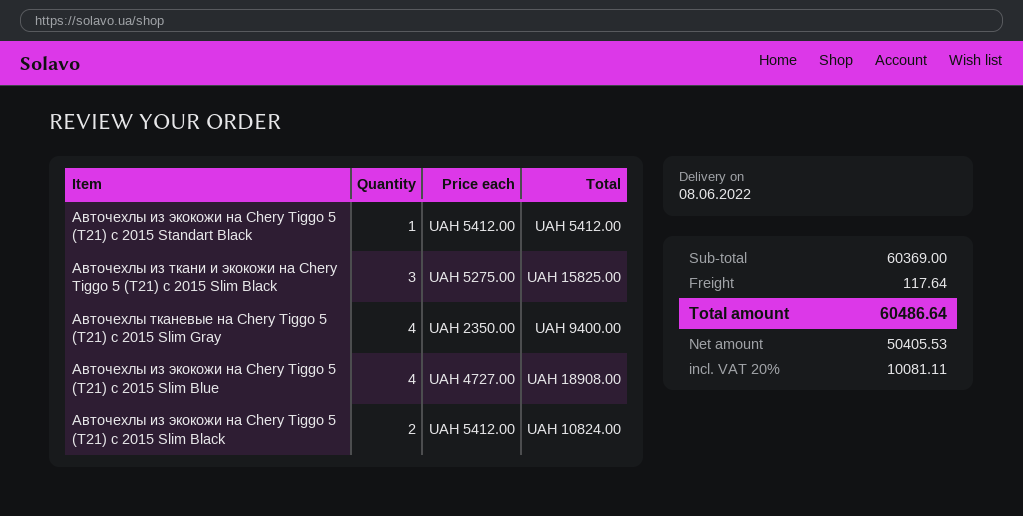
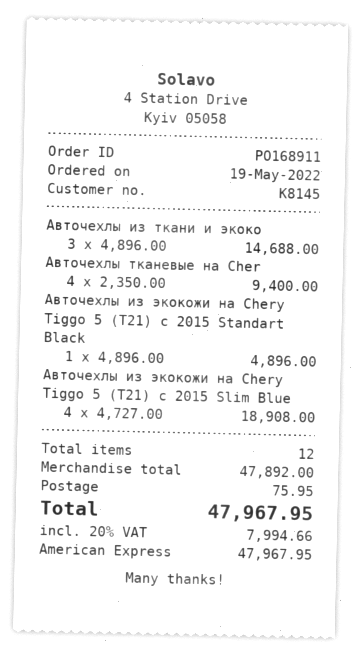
Авточехлы из экокожи на Chery Tiggo 5 (T21) с 2015 Standart Black: 1 x 5412.00 = 5412.00 -> 1 x 4896.00 = 4896.00
Авточехлы из ткани и экокожи на Chery Tiggo 5 (T21) с 2015 Slim Black: 3 x 5275.00 = 15825.00 -> 3 x 4896.00 = 14688.00
Авточехлы из экокожи на Chery Tiggo 5 (T21) с 2015 Slim Black: 2 x 5412.00 = 10824.00 -> none
subtotal: 60369.00 -> 47892.00
shipping: 117.64 -> 75.95
tax: 20% = 10081.11 -> 20% = 7994.66
total: 60486.64 -> 47967.95

